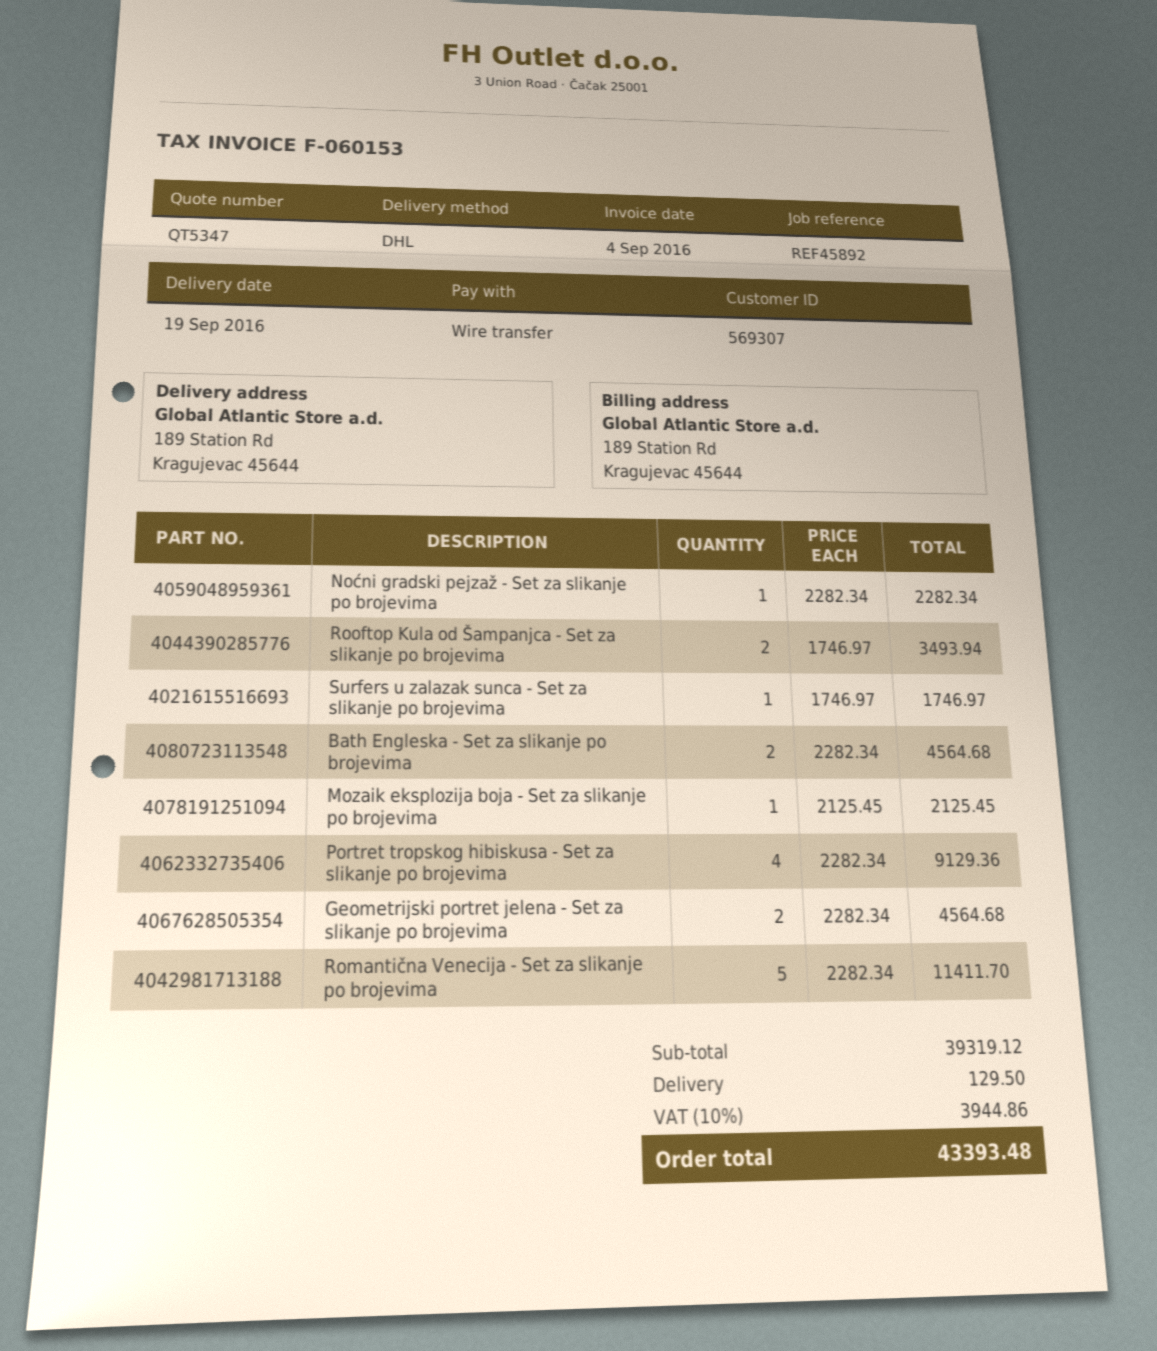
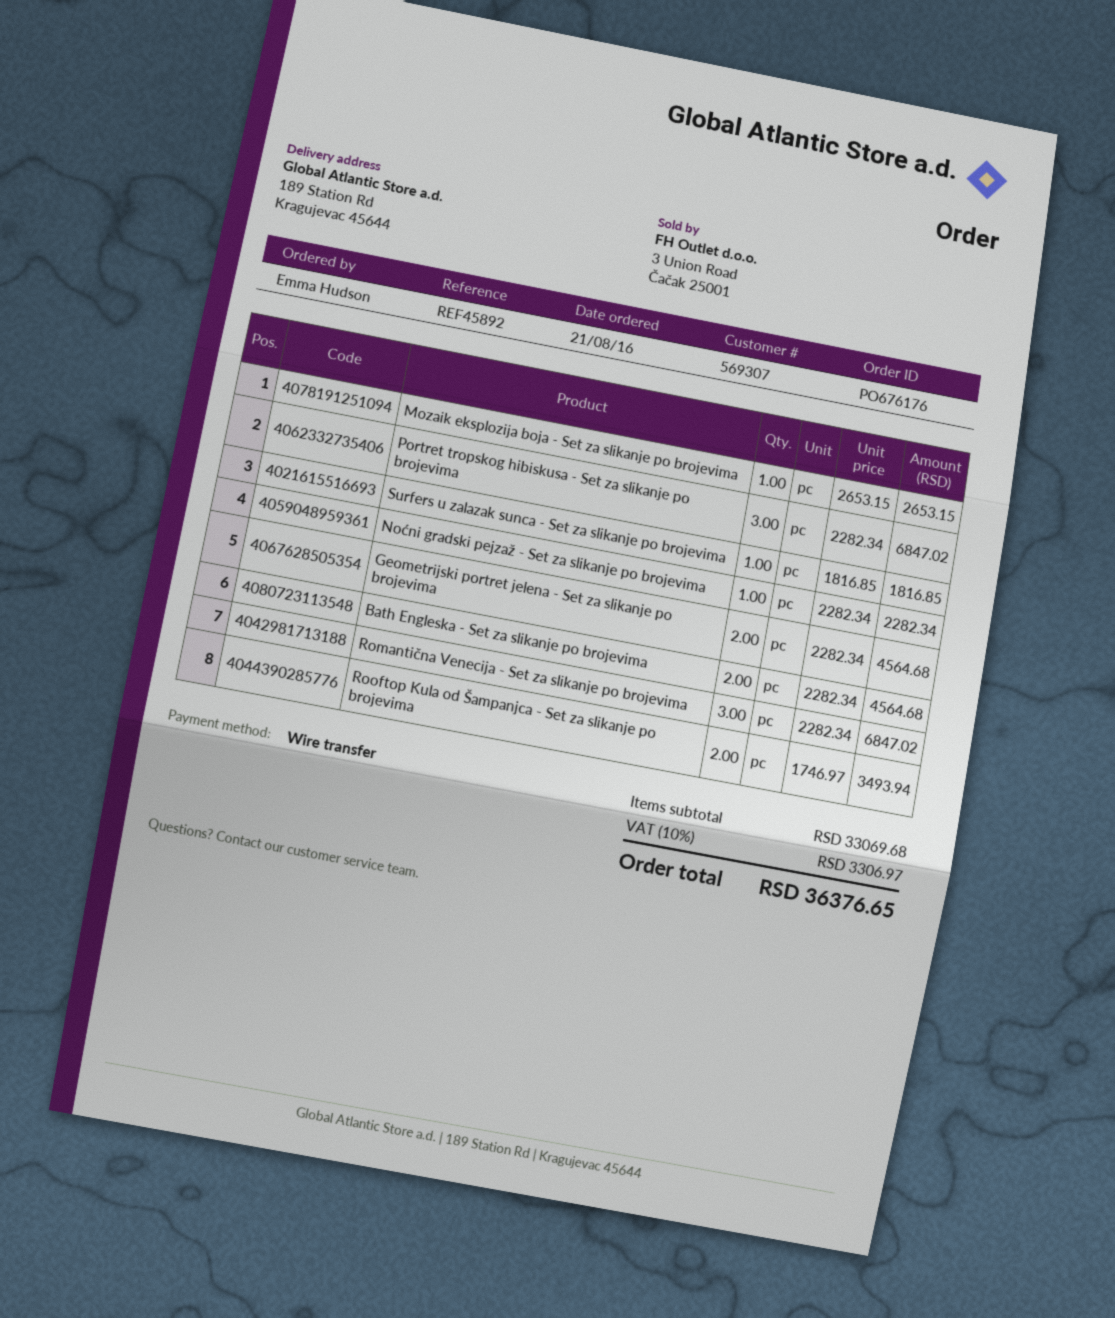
Surfers u zalazak sunca - Set za slikanje po brojevima: 1 x 1746.97 = 1746.97 -> 1 x 1816.85 = 1816.85
Mozaik eksplozija boja - Set za slikanje po brojevima: 1 x 2125.45 = 2125.45 -> 1 x 2653.15 = 2653.15
Portret tropskog hibiskusa - Set za slikanje po brojevima: 4 x 2282.34 = 9129.36 -> 3 x 2282.34 = 6847.02
Romantična Venecija - Set za slikanje po brojevima: 5 x 2282.34 = 11411.70 -> 3 x 2282.34 = 6847.02
subtotal: 39319.12 -> 33069.68
shipping: 129.50 -> none
tax: 10% = 3944.86 -> 10% = 3306.97
total: 43393.48 -> 36376.65

